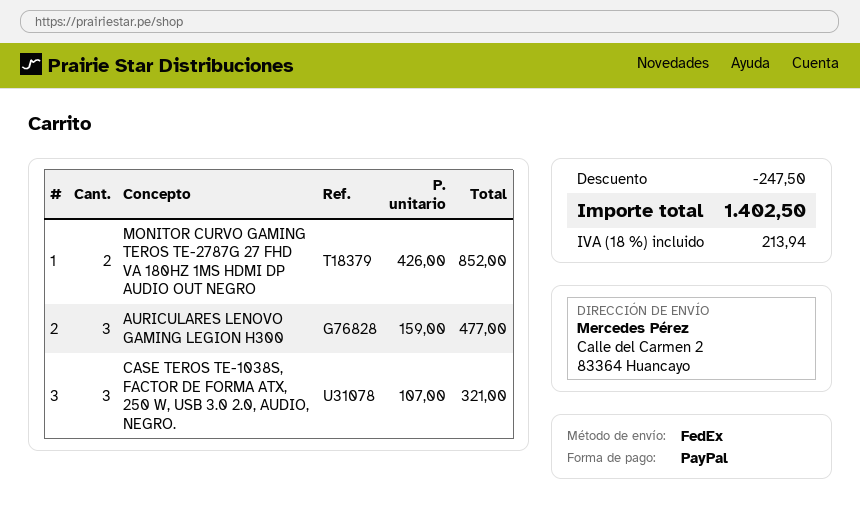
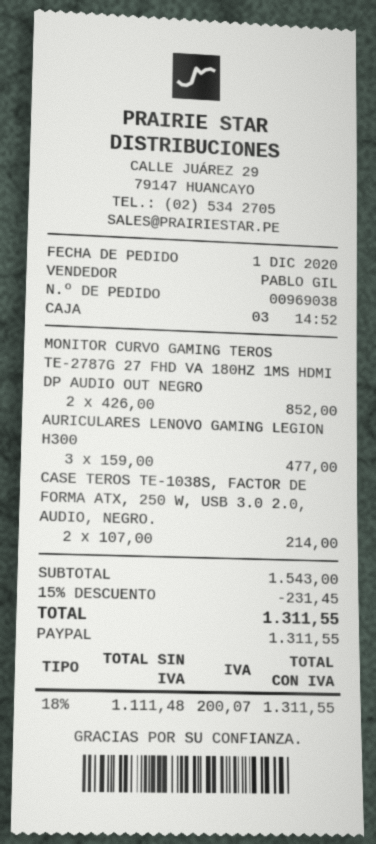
CASE TEROS TE-1038S, FACTOR DE FORMA ATX, 250 W, USB 3.0 2.0, AUDIO, NEGRO.: 3 x 107.00 = 321.00 -> 2 x 107.00 = 214.00
discount: 247.50 -> 231.45
tax: 18% = 213.94 -> 18% = 200.07
total: 1402.50 -> 1311.55

